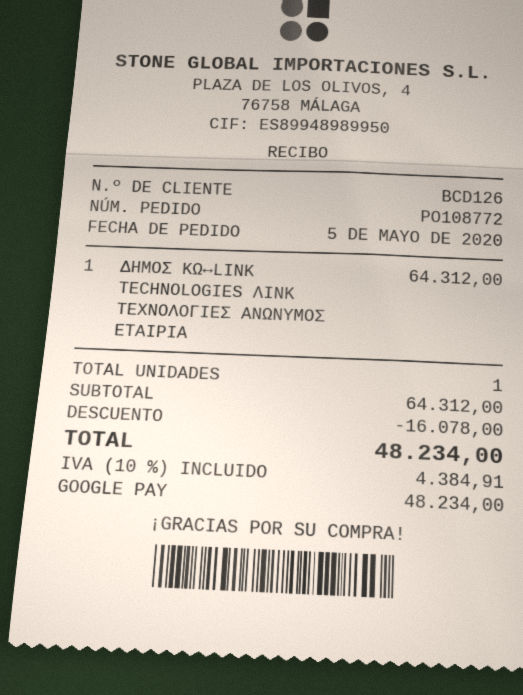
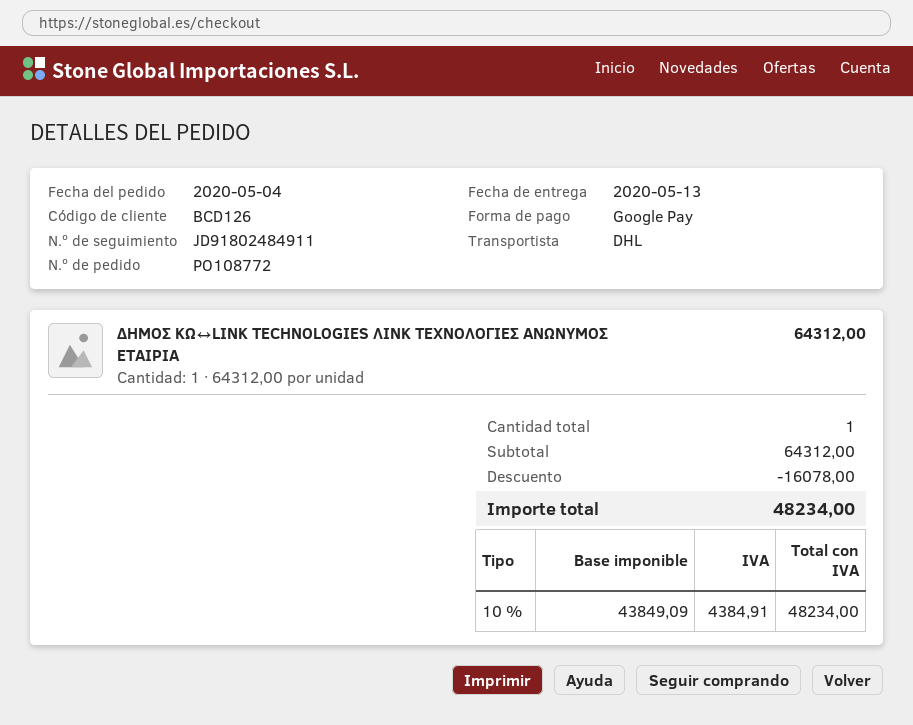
order date: 2020-05-05 -> 2020-05-04

